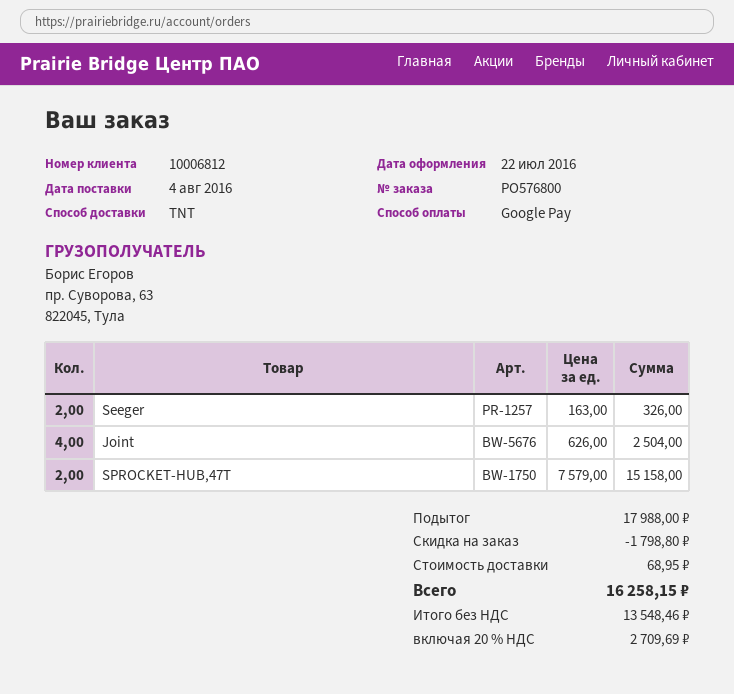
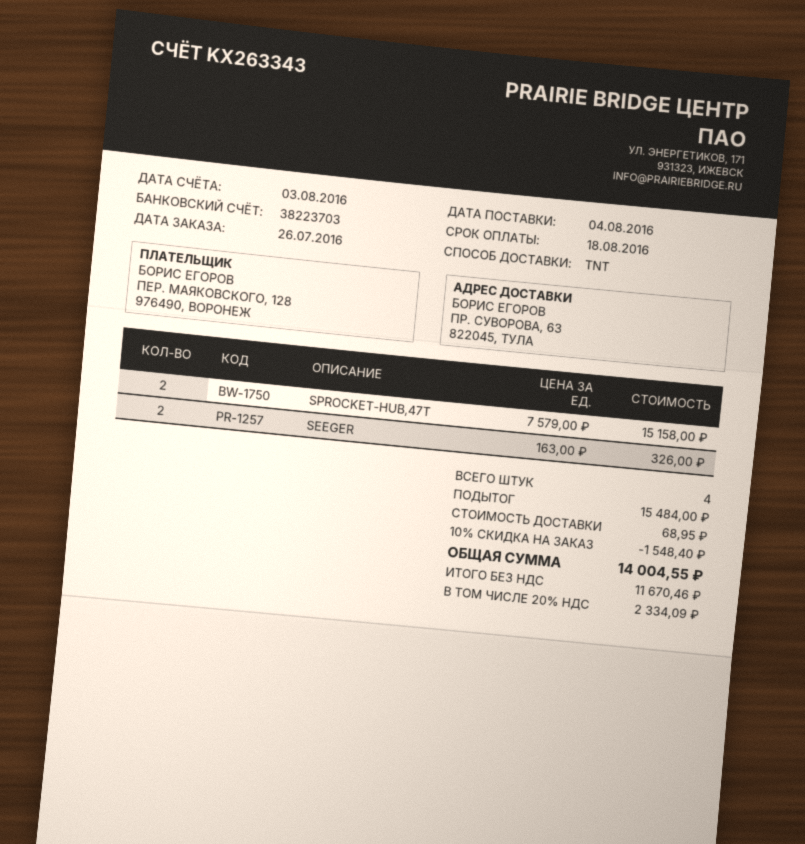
order date: 2016-07-22 -> 2016-07-26
Joint: 4 x 626.00 = 2504.00 -> none
subtotal: 17988.00 -> 15484.00
discount: 1798.80 -> 1548.40
net: 13548.46 -> 11670.46
tax: 20% = 2709.69 -> 20% = 2334.09
total: 16258.15 -> 14004.55

